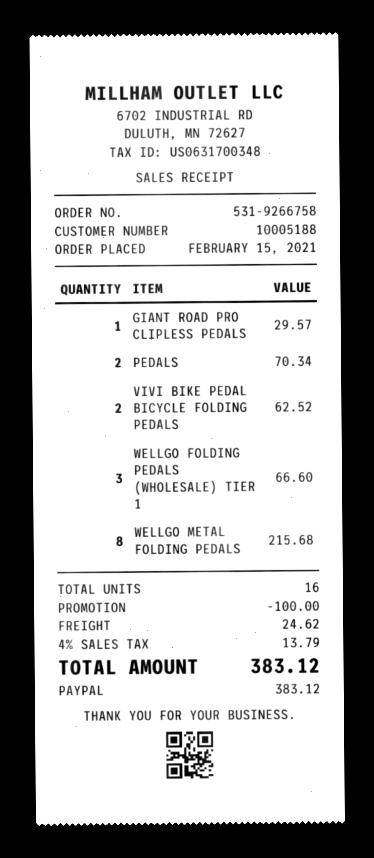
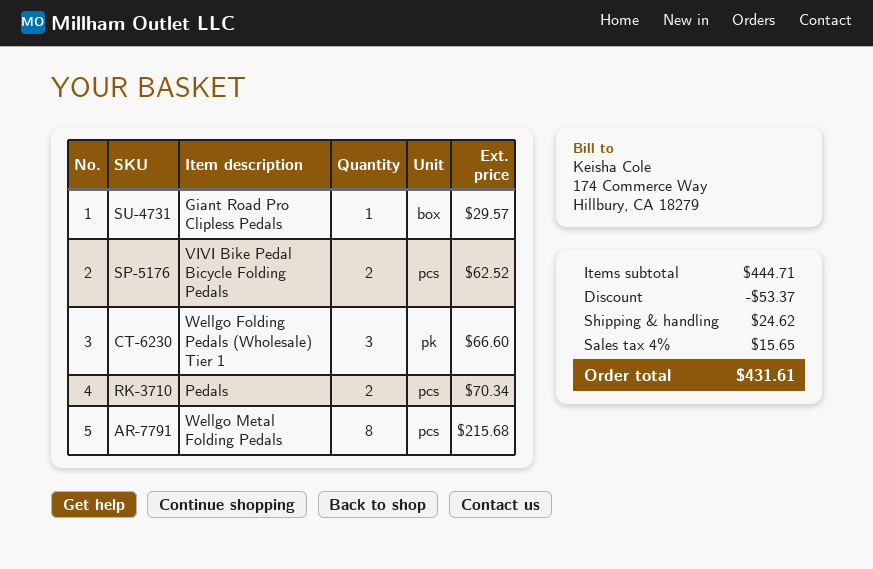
discount: 100.00 -> 53.37
tax: 4% = 13.79 -> 4% = 15.65
total: 383.12 -> 431.61

